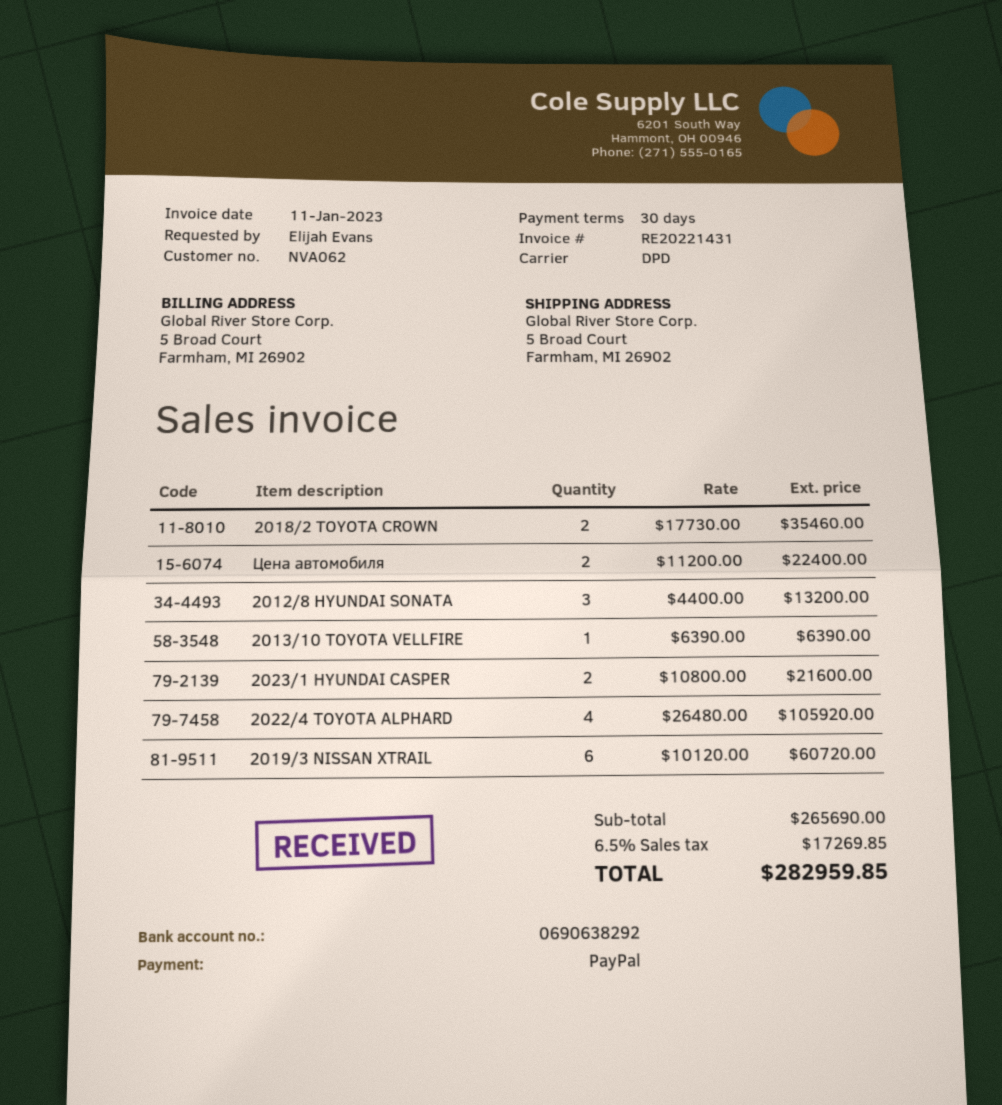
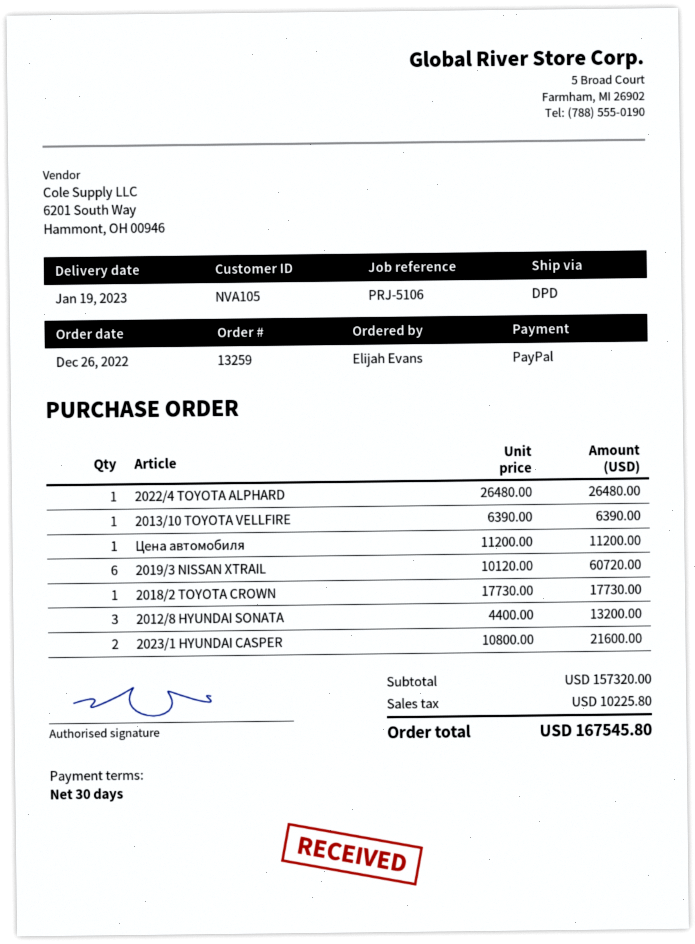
customer number: NVA062 -> NVA105
2018/2 TOYOTA CROWN: 2 x 17730.00 = 35460.00 -> 1 x 17730.00 = 17730.00
Цена автомобиля: 2 x 11200.00 = 22400.00 -> 1 x 11200.00 = 11200.00
2022/4 TOYOTA ALPHARD: 4 x 26480.00 = 105920.00 -> 1 x 26480.00 = 26480.00
subtotal: 265690.00 -> 157320.00
tax: 17269.85 -> 10225.80
total: 282959.85 -> 167545.80

